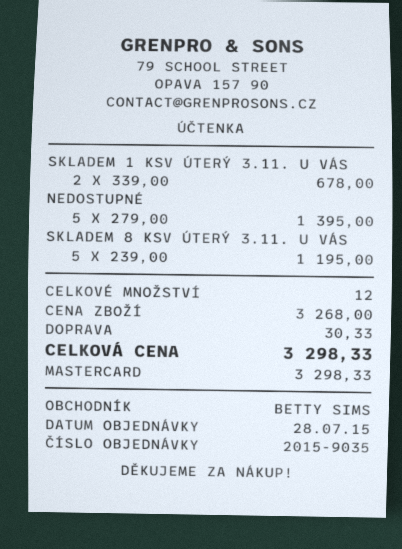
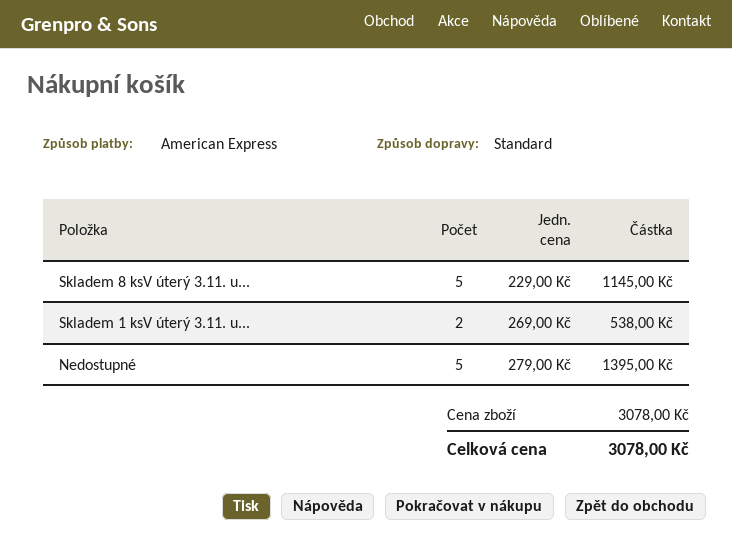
payment method: Mastercard -> American Express
SKLADEM 1 KSV ÚTERÝ 3.11. U VÁS: 2 x 339.00 = 678.00 -> 2 x 269.00 = 538.00
SKLADEM 8 KSV ÚTERÝ 3.11. U VÁS: 5 x 239.00 = 1195.00 -> 5 x 229.00 = 1145.00
subtotal: 3268.00 -> 3078.00
shipping: 30.33 -> none
total: 3298.33 -> 3078.00

